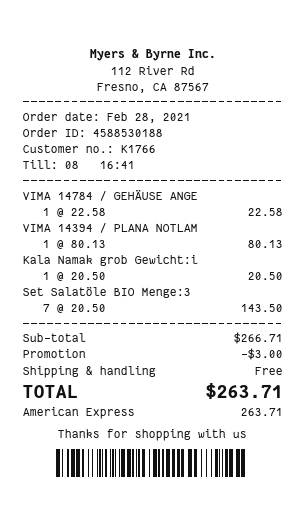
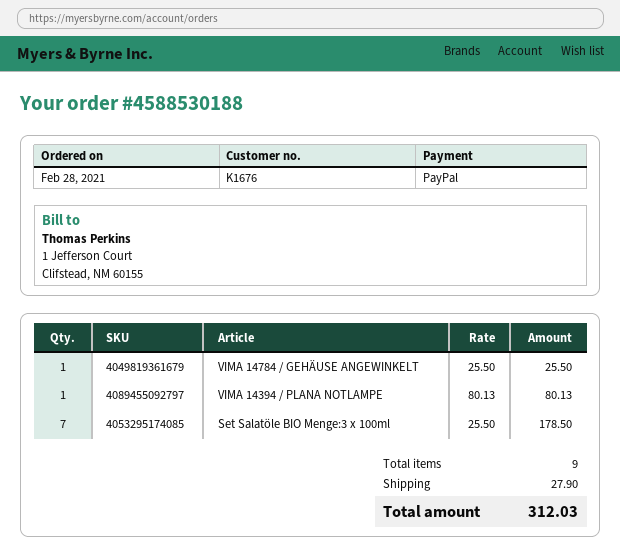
customer number: K1766 -> K1676
payment method: American Express -> PayPal
VIMA 14784 / GEHÄUSE ANGE: 1 x 22.58 = 22.58 -> 1 x 25.50 = 25.50
Kala Namak grob Gewicht:i: 1 x 20.50 = 20.50 -> none
Set Salatöle BIO Menge:3: 7 x 20.50 = 143.50 -> 7 x 25.50 = 178.50
discount: 3.00 -> none
shipping: 0.00 -> 27.90
total: 263.71 -> 312.03

